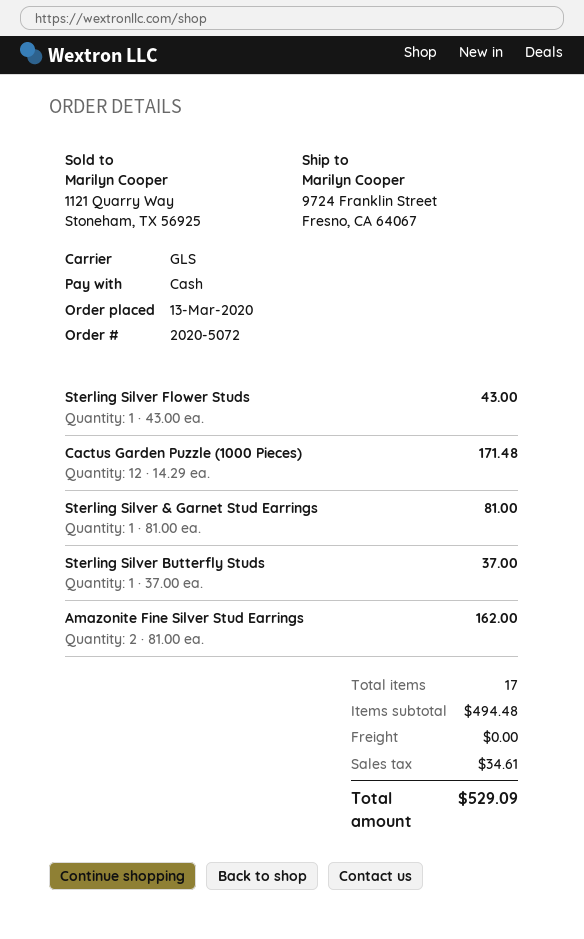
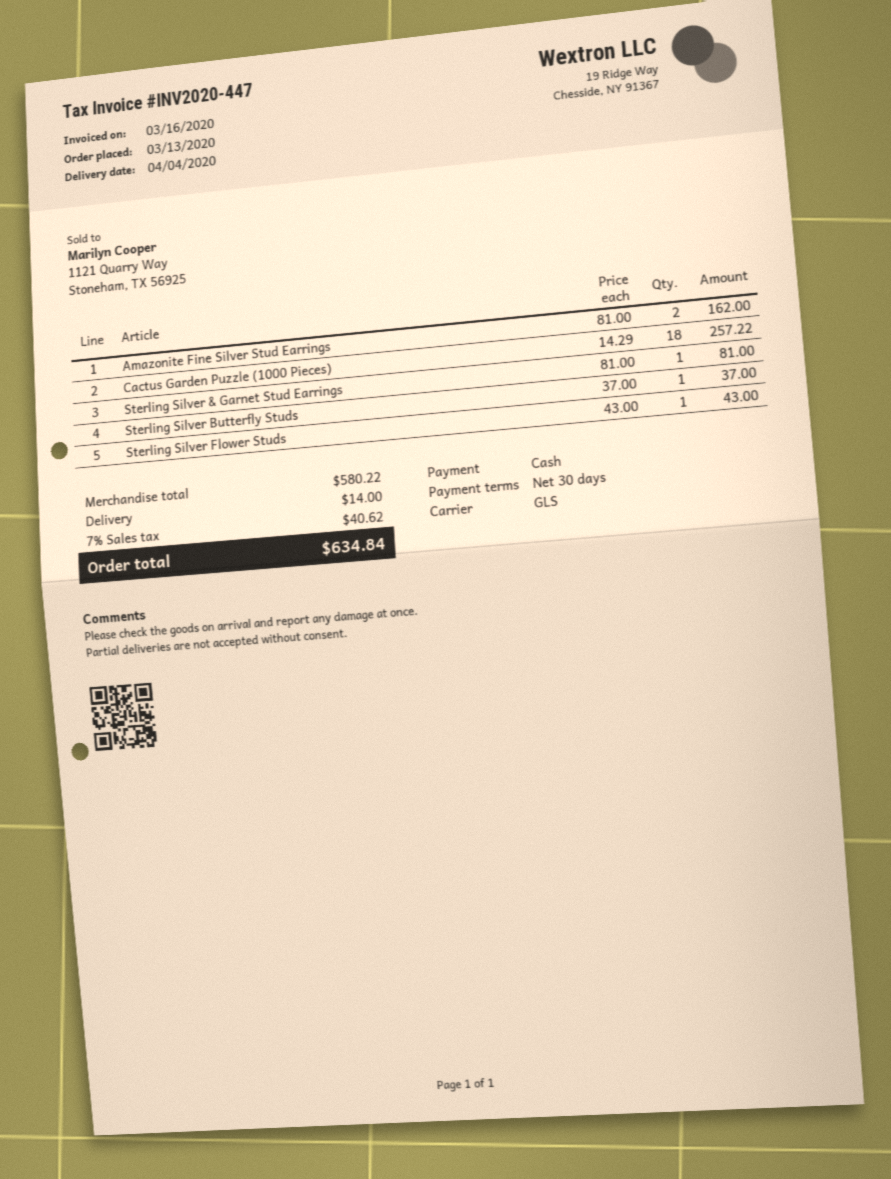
Cactus Garden Puzzle (1000 Pieces): 12 x 14.29 = 171.48 -> 18 x 14.29 = 257.22
subtotal: 494.48 -> 580.22
shipping: 0.00 -> 14.00
tax: 34.61 -> 40.62
total: 529.09 -> 634.84

